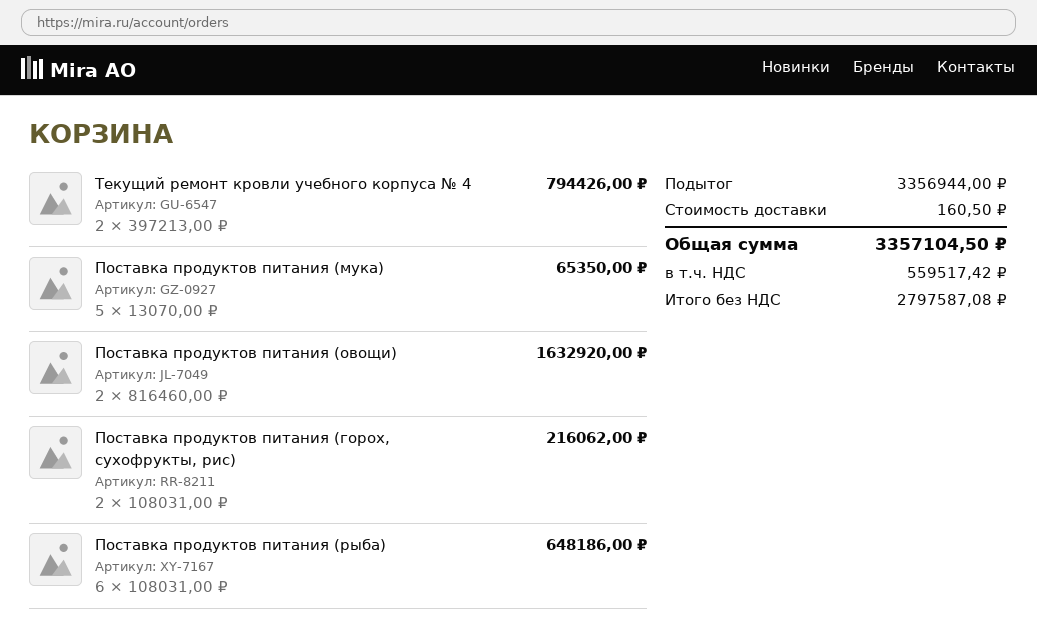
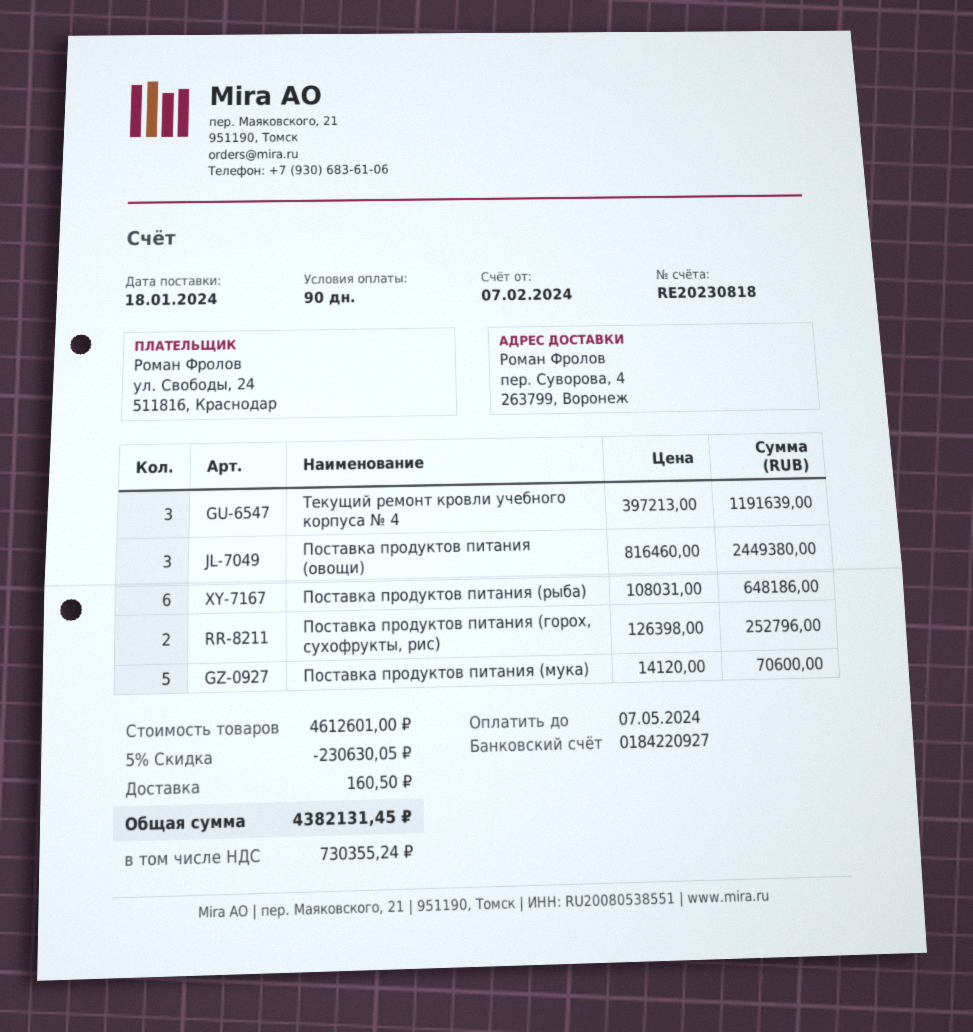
Текущий ремонт кровли учебного корпуса № 4: 2 x 397213.00 = 794426.00 -> 3 x 397213.00 = 1191639.00
Поставка продуктов питания (мука): 5 x 13070.00 = 65350.00 -> 5 x 14120.00 = 70600.00
Поставка продуктов питания (овощи): 2 x 816460.00 = 1632920.00 -> 3 x 816460.00 = 2449380.00
Поставка продуктов питания (горох, сухофрукты, рис): 2 x 108031.00 = 216062.00 -> 2 x 126398.00 = 252796.00
subtotal: 3356944.00 -> 4612601.00
discount: none -> 5% = 230630.05
tax: 559517.42 -> 730355.24
total: 3357104.50 -> 4382131.45

